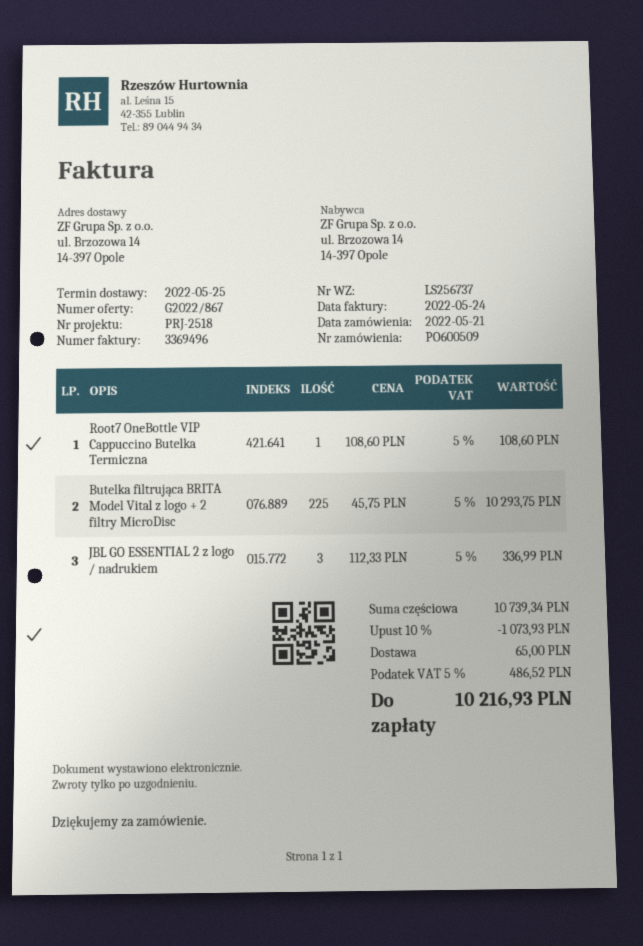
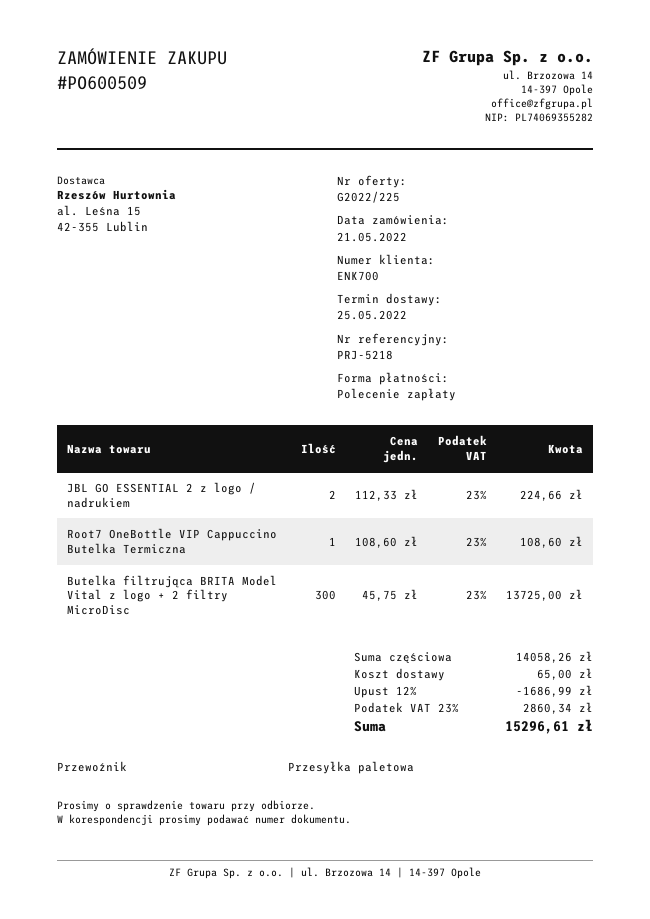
quote number: G2022/867 -> G2022/225
reference: PRJ-2518 -> PRJ-5218
Butelka filtrująca BRITA Model Vital z logo + 2 filtry MicroDisc: 225 x 45.75 = 10293.75 -> 300 x 45.75 = 13725.00
JBL GO ESSENTIAL 2 z logo / nadrukiem: 3 x 112.33 = 336.99 -> 2 x 112.33 = 224.66
subtotal: 10739.34 -> 14058.26
discount: 10% = 1073.93 -> 12% = 1686.99
tax: 5% = 486.52 -> 23% = 2860.34
total: 10216.93 -> 15296.61

